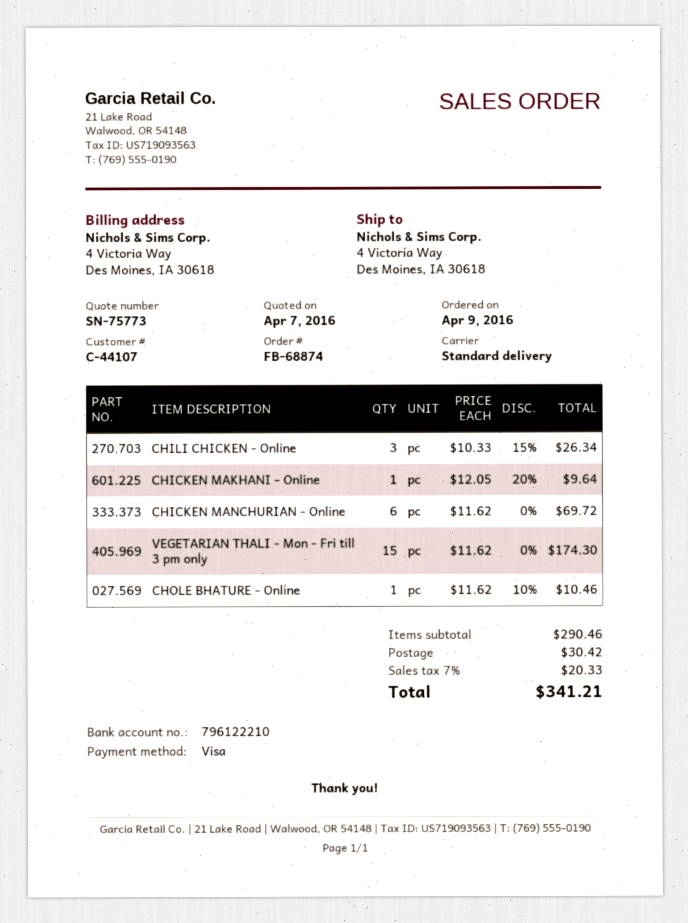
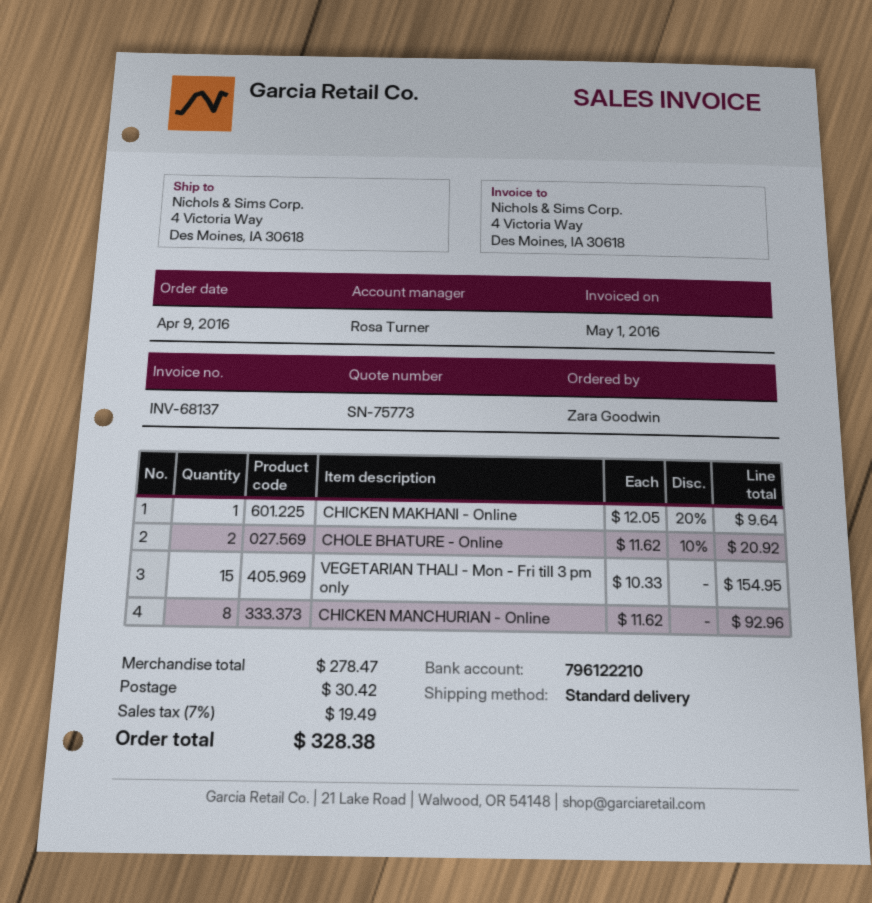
CHILI CHICKEN - Online: 3 x 10.33 - 15% = 26.34 -> none
CHICKEN MANCHURIAN - Online: 6 x 11.62 = 69.72 -> 8 x 11.62 = 92.96
VEGETARIAN THALI - Mon - Fri till 3 pm only: 15 x 11.62 = 174.30 -> 15 x 10.33 = 154.95
CHOLE BHATURE - Online: 1 x 11.62 - 10% = 10.46 -> 2 x 11.62 - 10% = 20.92
subtotal: 290.46 -> 278.47
tax: 7% = 20.33 -> 7% = 19.49
total: 341.21 -> 328.38

